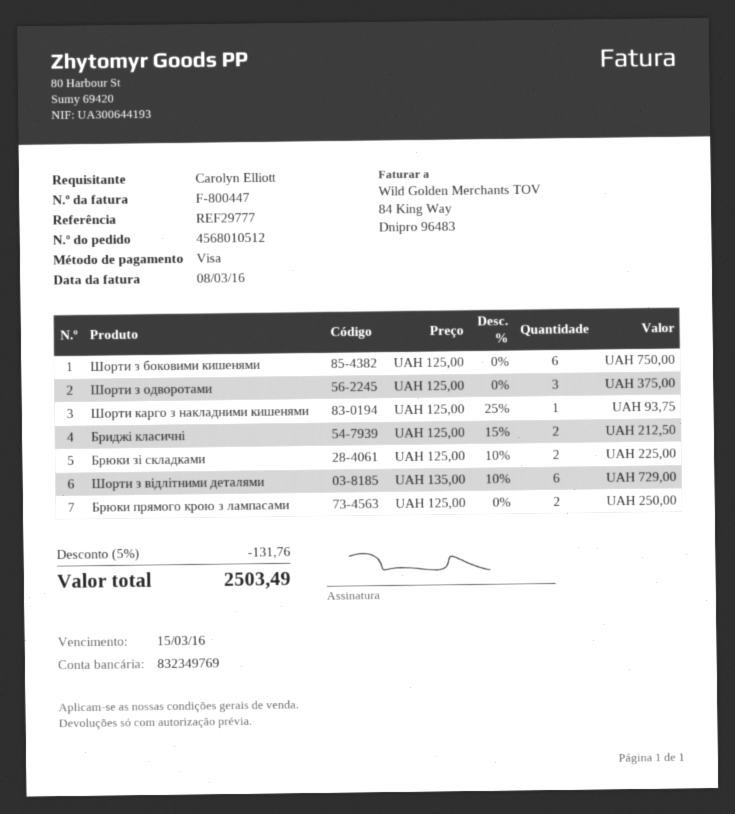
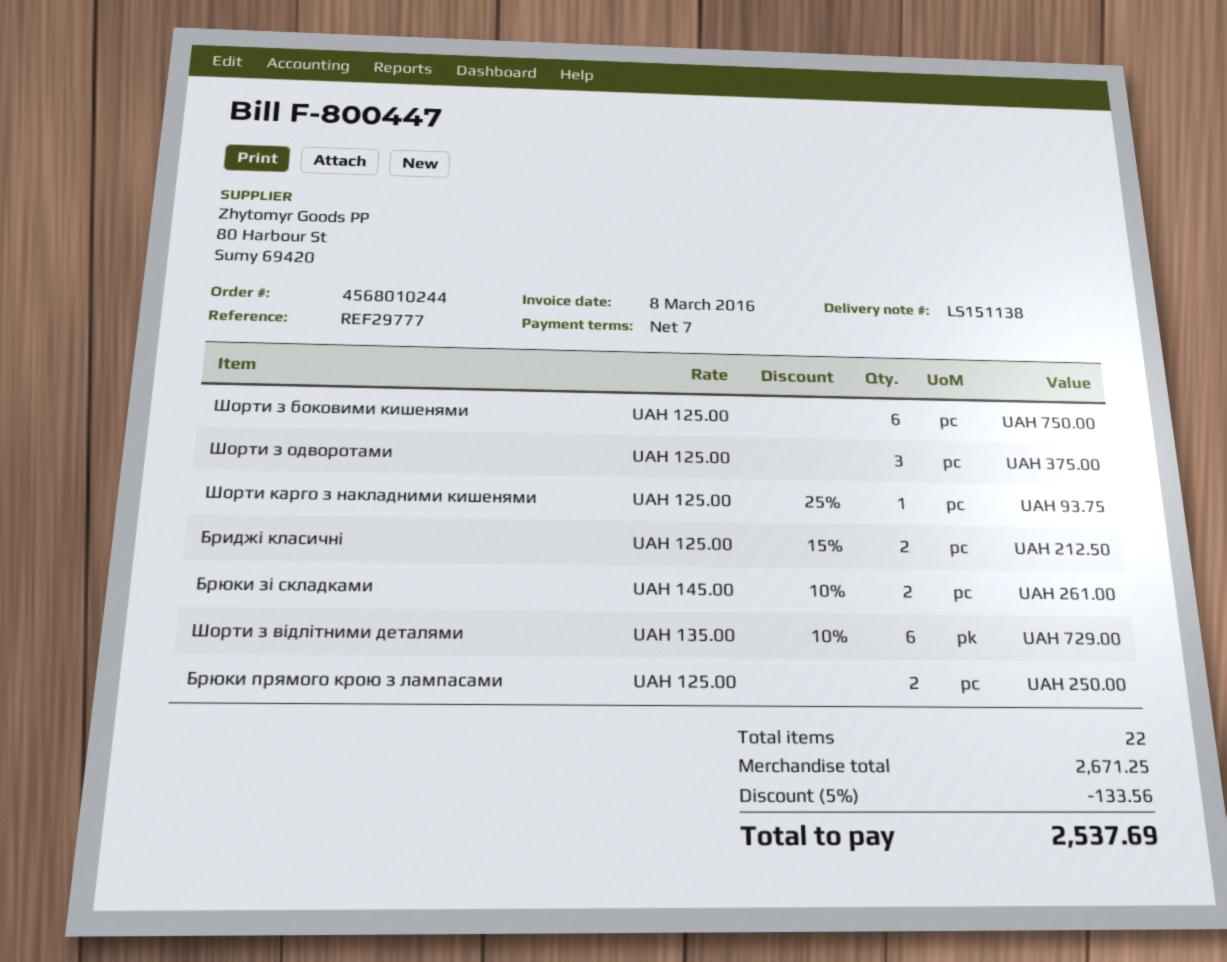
order number: 4568010512 -> 4568010244
Брюки зі складками: 2 x 125.00 - 10% = 225.00 -> 2 x 145.00 - 10% = 261.00
discount: 5% = 131.76 -> 5% = 133.56
total: 2503.49 -> 2537.69

